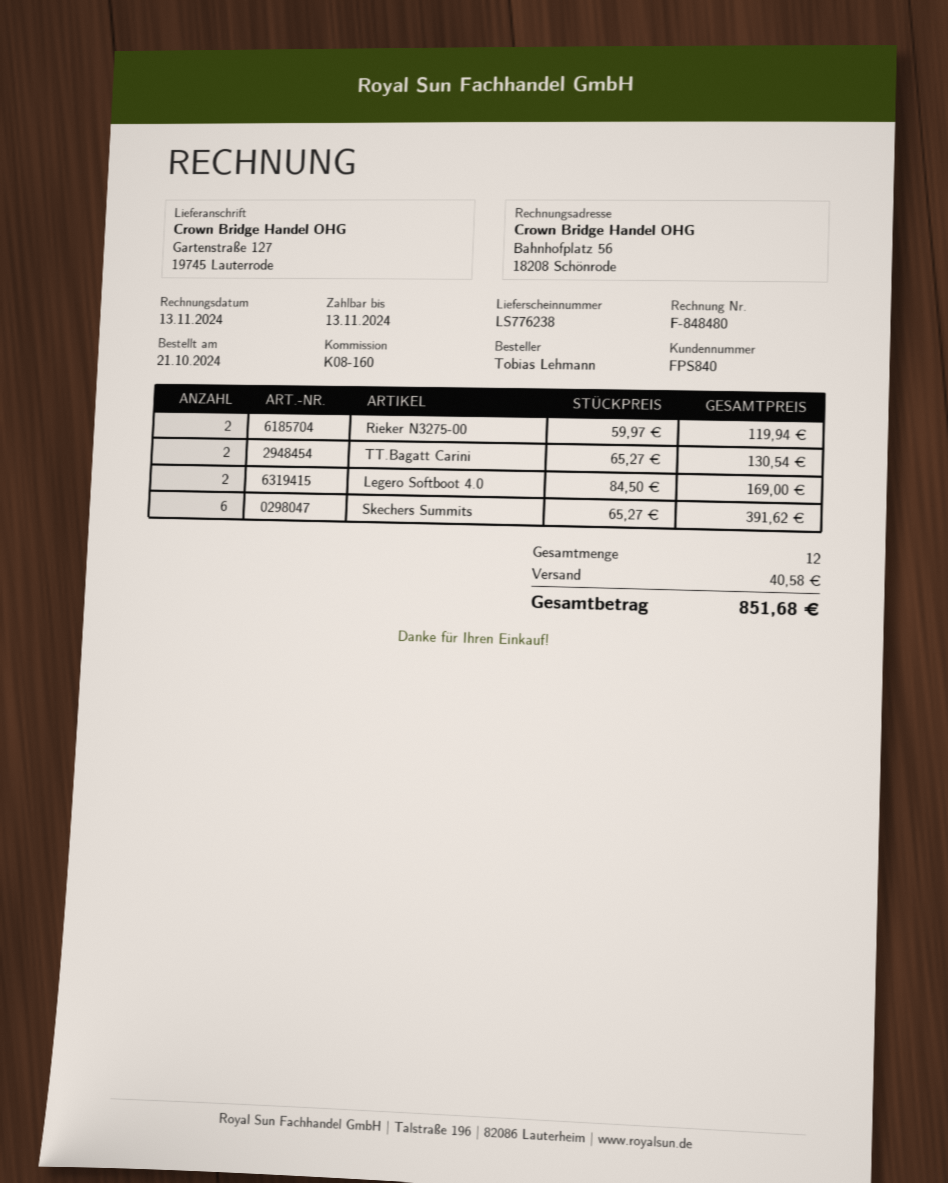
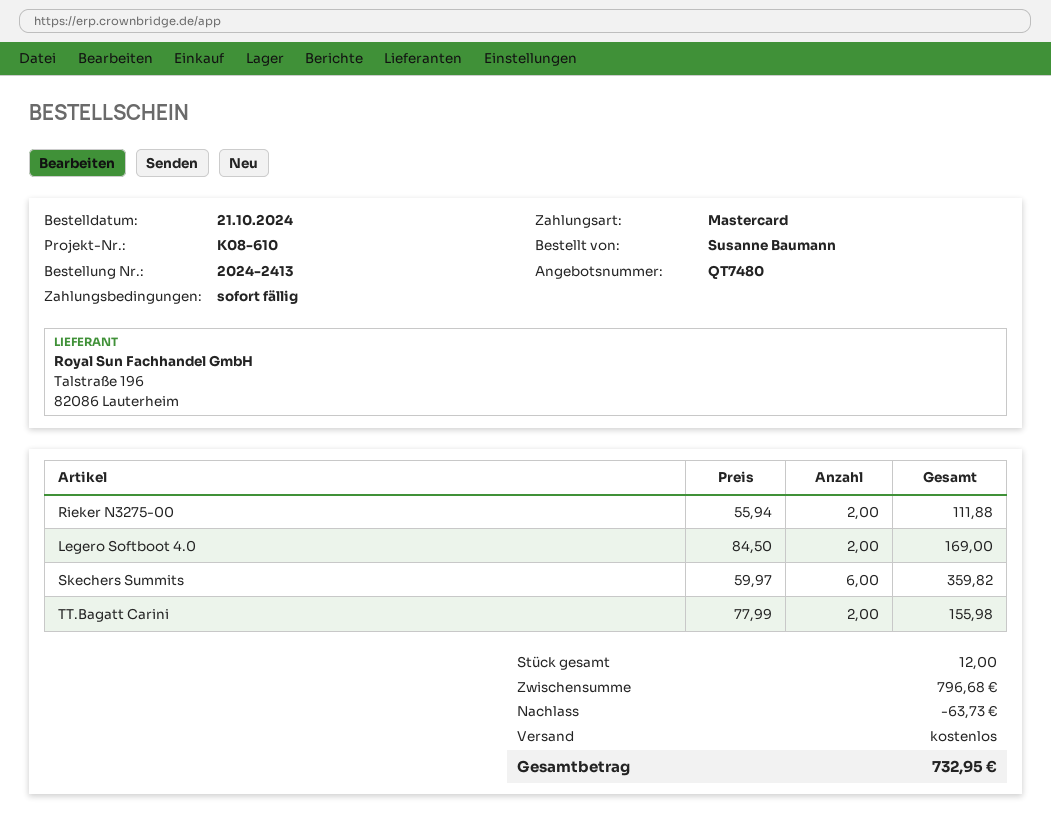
reference: K08-160 -> K08-610
ordered by: Tobias Lehmann -> Susanne Baumann
Rieker N3275-00: 2 x 59.97 = 119.94 -> 2 x 55.94 = 111.88
TT.Bagatt Carini: 2 x 65.27 = 130.54 -> 2 x 77.99 = 155.98
Skechers Summits: 6 x 65.27 = 391.62 -> 6 x 59.97 = 359.82
discount: none -> 63.73
shipping: 40.58 -> 0.00
total: 851.68 -> 732.95

